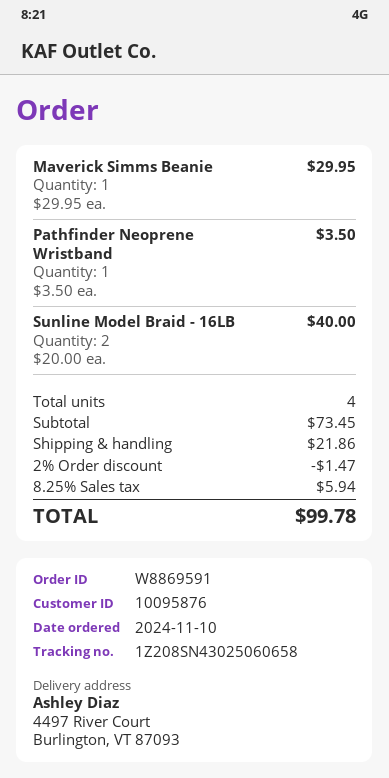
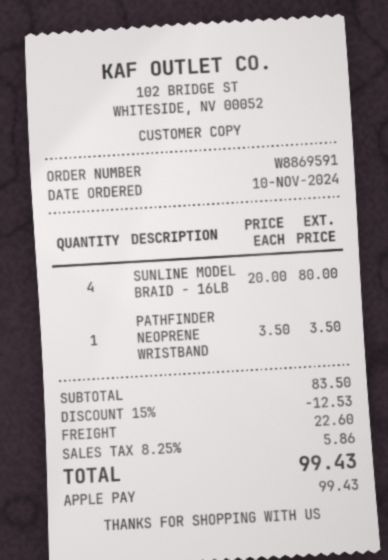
Maverick Simms Beanie: 1 x 29.95 = 29.95 -> none
Sunline Model Braid - 16LB: 2 x 20.00 = 40.00 -> 4 x 20.00 = 80.00
subtotal: 73.45 -> 83.50
discount: 2% = 1.47 -> 15% = 12.53
shipping: 21.86 -> 22.60
tax: 8.25% = 5.94 -> 8.25% = 5.86
total: 99.78 -> 99.43

